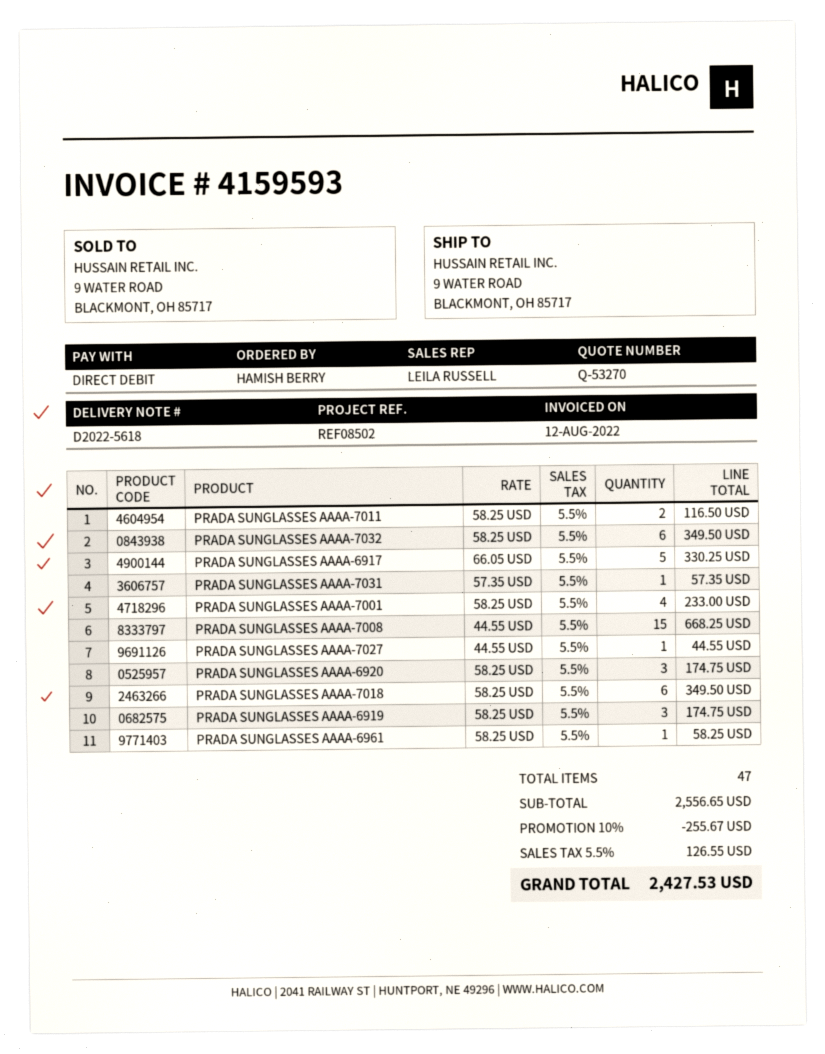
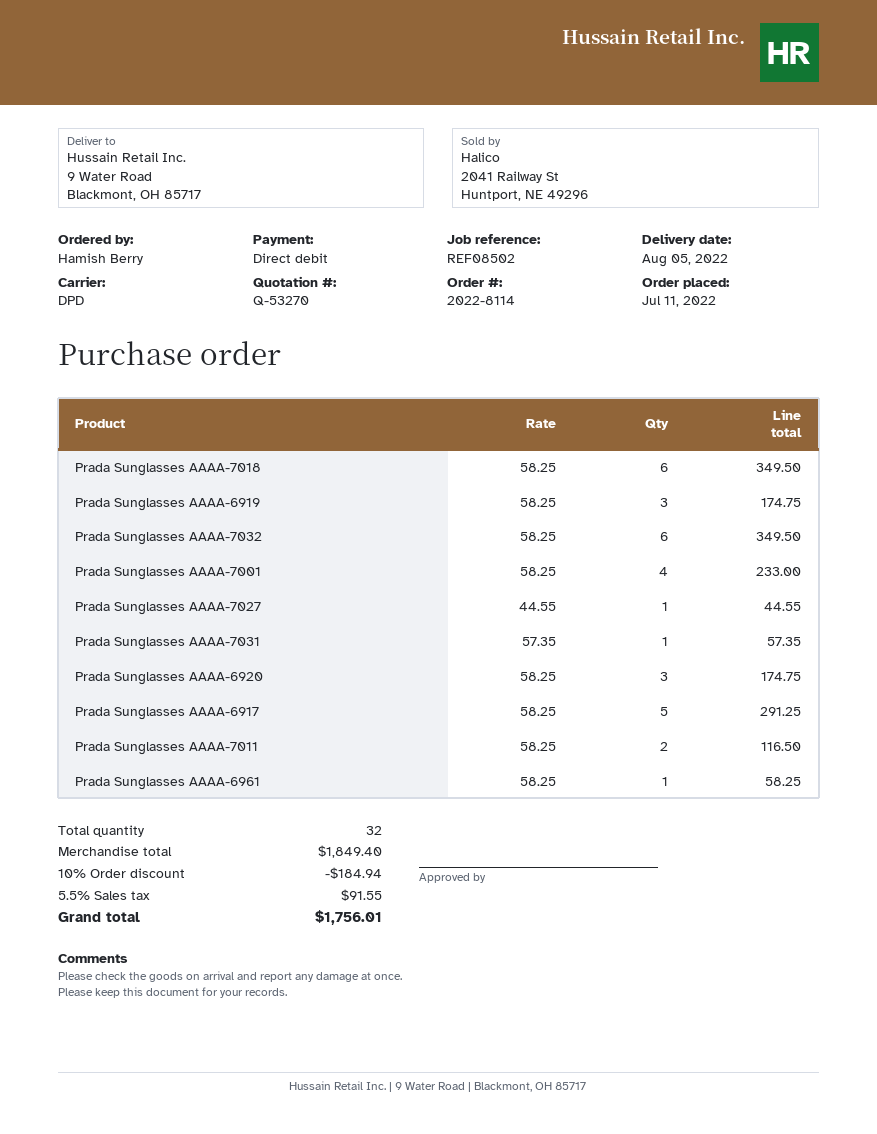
PRADA SUNGLASSES AAAA-6917: 5 x 66.05 = 330.25 -> 5 x 58.25 = 291.25
PRADA SUNGLASSES AAAA-7008: 15 x 44.55 = 668.25 -> none
total quantity: 47 -> 32
subtotal: 2556.65 -> 1849.40
discount: 10% = 255.67 -> 10% = 184.94
tax: 5.5% = 126.55 -> 5.5% = 91.55
total: 2427.53 -> 1756.01

